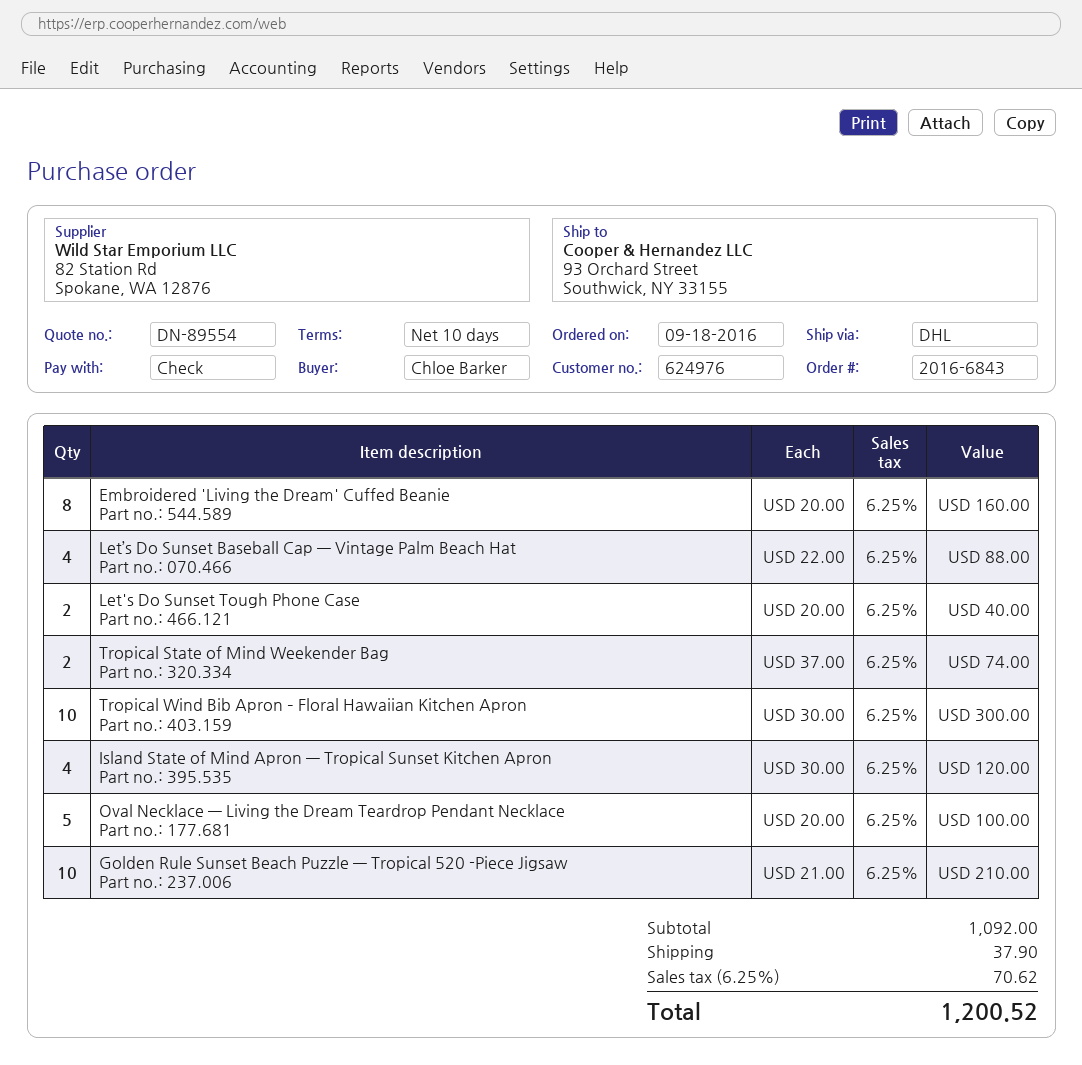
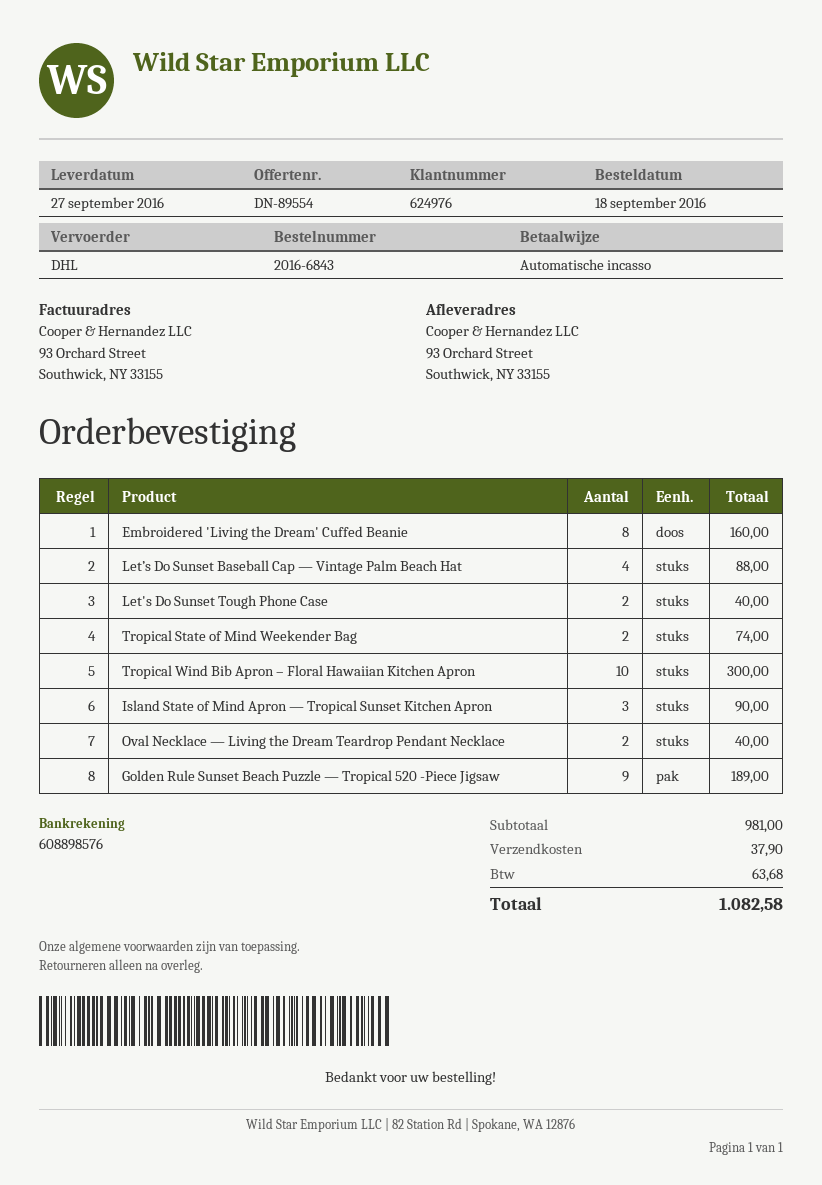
payment method: cheque -> direct debit
Island State of Mind Apron — Tropical Sunset Kitchen Apron: 4 for 120.00 -> 3 for 90.00
Oval Necklace — Living the Dream Teardrop Pendant Necklace: 5 for 100.00 -> 2 for 40.00
Golden Rule Sunset Beach Puzzle — Tropical 520 -Piece Jigsaw: 10 for 210.00 -> 9 for 189.00
subtotal: 1092.00 -> 981.00
tax: 70.62 -> 63.68
total: 1200.52 -> 1082.58

